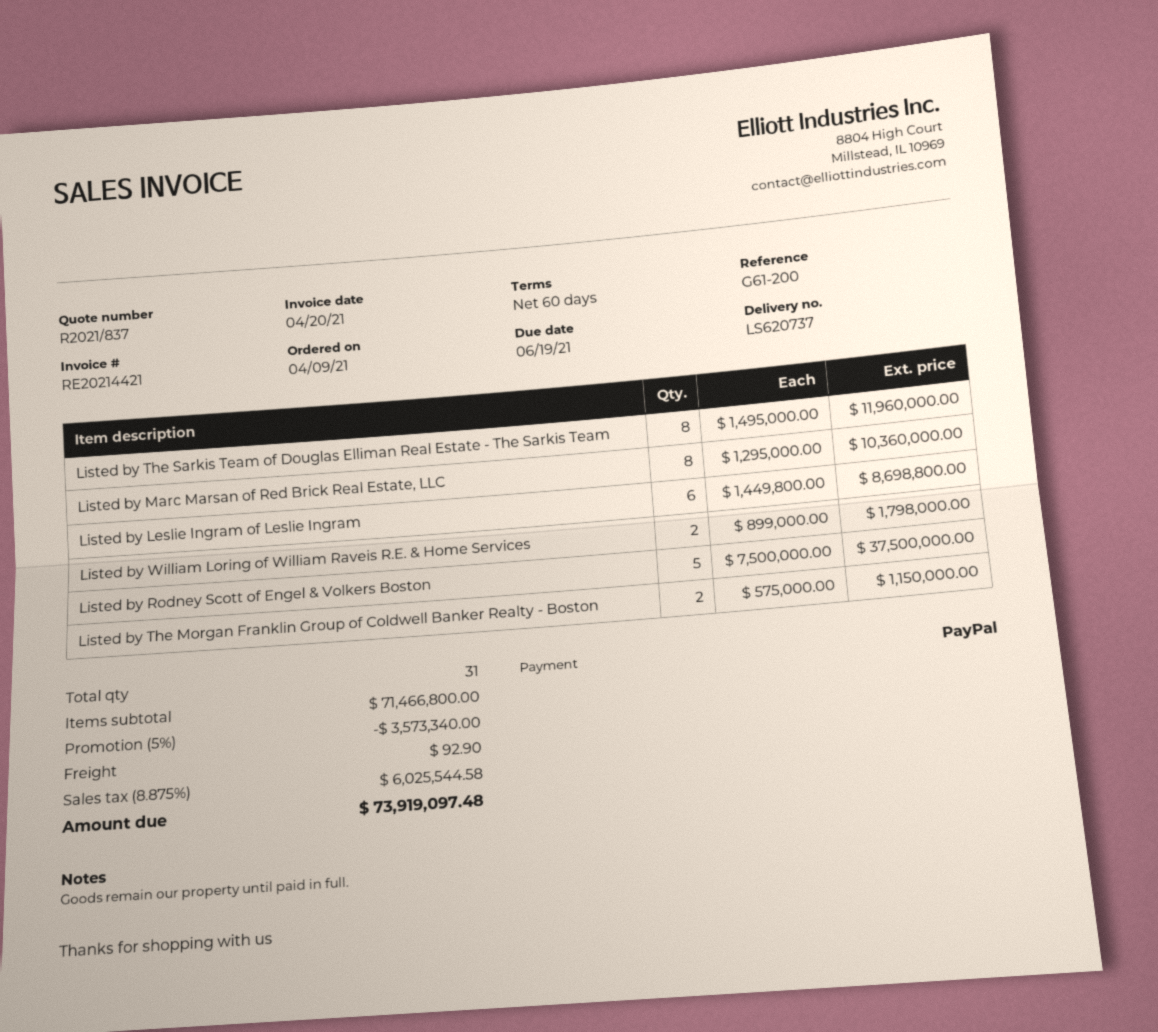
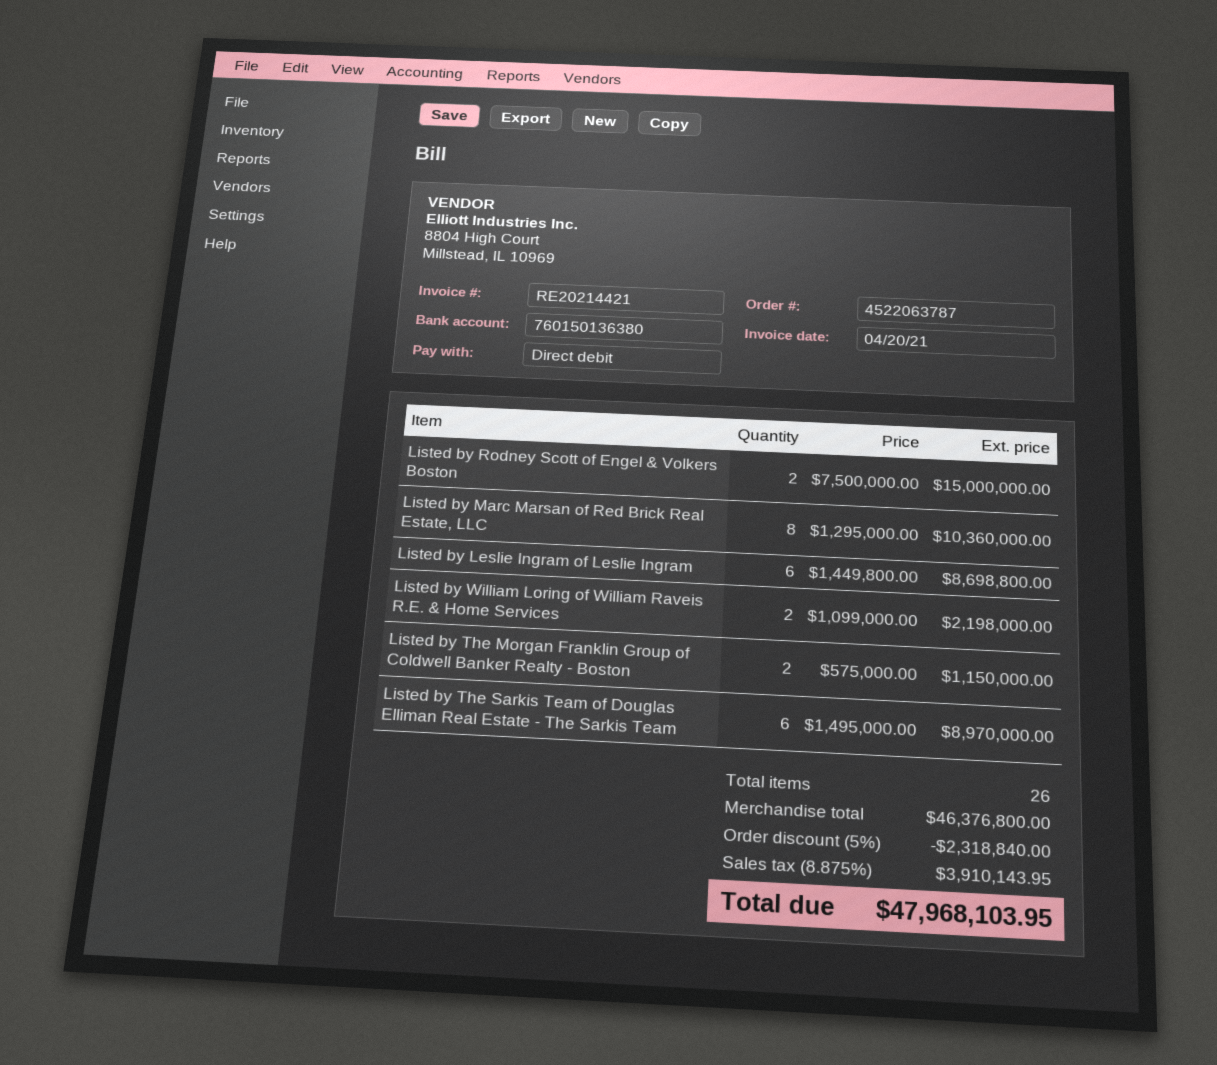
payment method: PayPal -> direct debit
Listed by The Sarkis Team of Douglas Elliman Real Estate - The Sarkis Team: 8 x 1495000.00 = 11960000.00 -> 6 x 1495000.00 = 8970000.00
Listed by William Loring of William Raveis R.E. & Home Services: 2 x 899000.00 = 1798000.00 -> 2 x 1099000.00 = 2198000.00
Listed by Rodney Scott of Engel & Volkers Boston: 5 x 7500000.00 = 37500000.00 -> 2 x 7500000.00 = 15000000.00
total quantity: 31 -> 26
subtotal: 71466800.00 -> 46376800.00
discount: 5% = 3573340.00 -> 5% = 2318840.00
shipping: 92.90 -> none
tax: 8.875% = 6025544.58 -> 8.875% = 3910143.95
total: 73919097.48 -> 47968103.95

